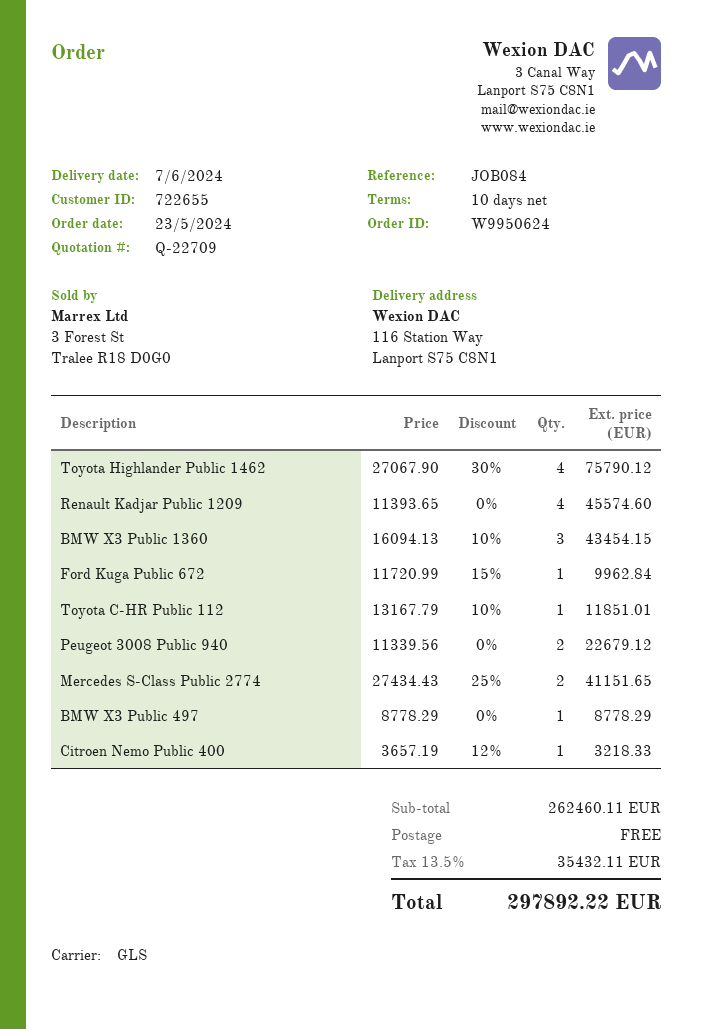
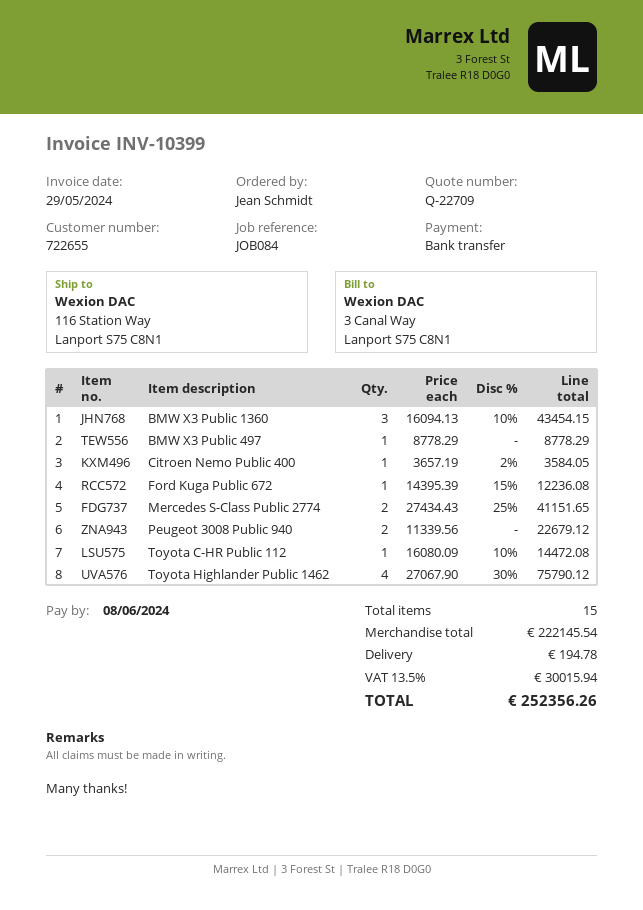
Renault Kadjar Public 1209: 4 x 11393.65 = 45574.60 -> none
Ford Kuga Public 672: 1 x 11720.99 - 15% = 9962.84 -> 1 x 14395.39 - 15% = 12236.08
Toyota C-HR Public 112: 1 x 13167.79 - 10% = 11851.01 -> 1 x 16080.09 - 10% = 14472.08
Citroen Nemo Public 400: 1 x 3657.19 - 12% = 3218.33 -> 1 x 3657.19 - 2% = 3584.05
subtotal: 262460.11 -> 222145.54
shipping: 0.00 -> 194.78
tax: 13.5% = 35432.11 -> 13.5% = 30015.94
total: 297892.22 -> 252356.26

